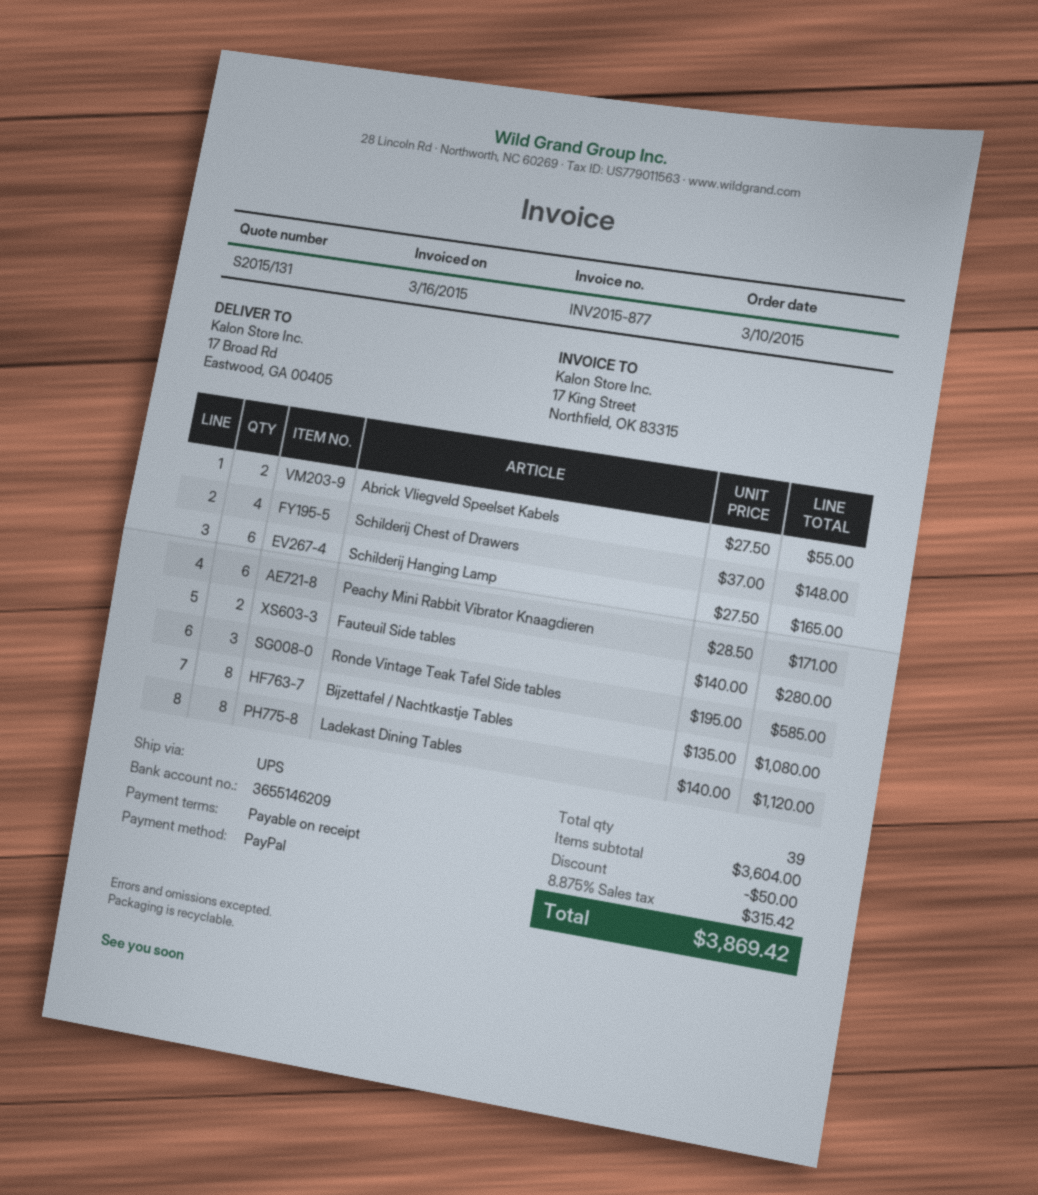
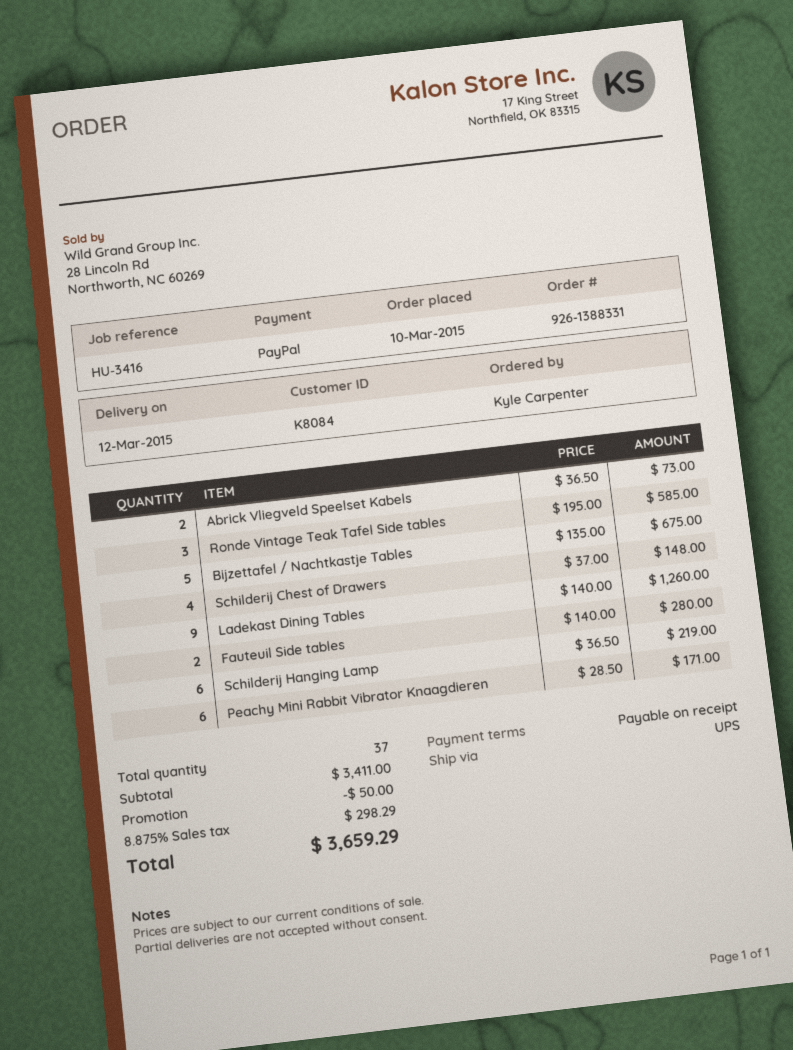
Abrick Vliegveld Speelset Kabels: 2 x 27.50 = 55.00 -> 2 x 36.50 = 73.00
Schilderij Hanging Lamp: 6 x 27.50 = 165.00 -> 6 x 36.50 = 219.00
Bijzettafel / Nachtkastje Tables: 8 x 135.00 = 1080.00 -> 5 x 135.00 = 675.00
Ladekast Dining Tables: 8 x 140.00 = 1120.00 -> 9 x 140.00 = 1260.00
total quantity: 39 -> 37
subtotal: 3604.00 -> 3411.00
tax: 8.875% = 315.42 -> 8.875% = 298.29
total: 3869.42 -> 3659.29

